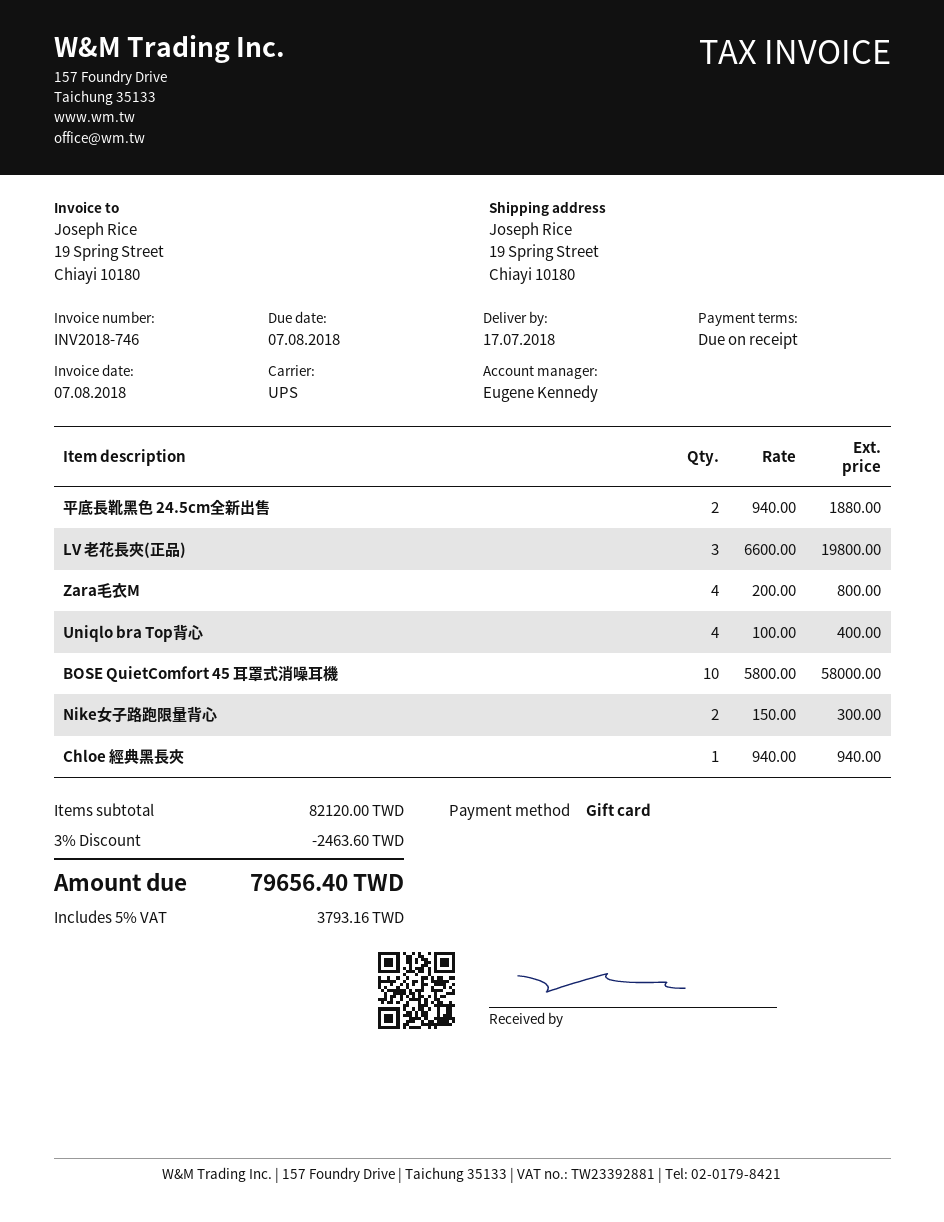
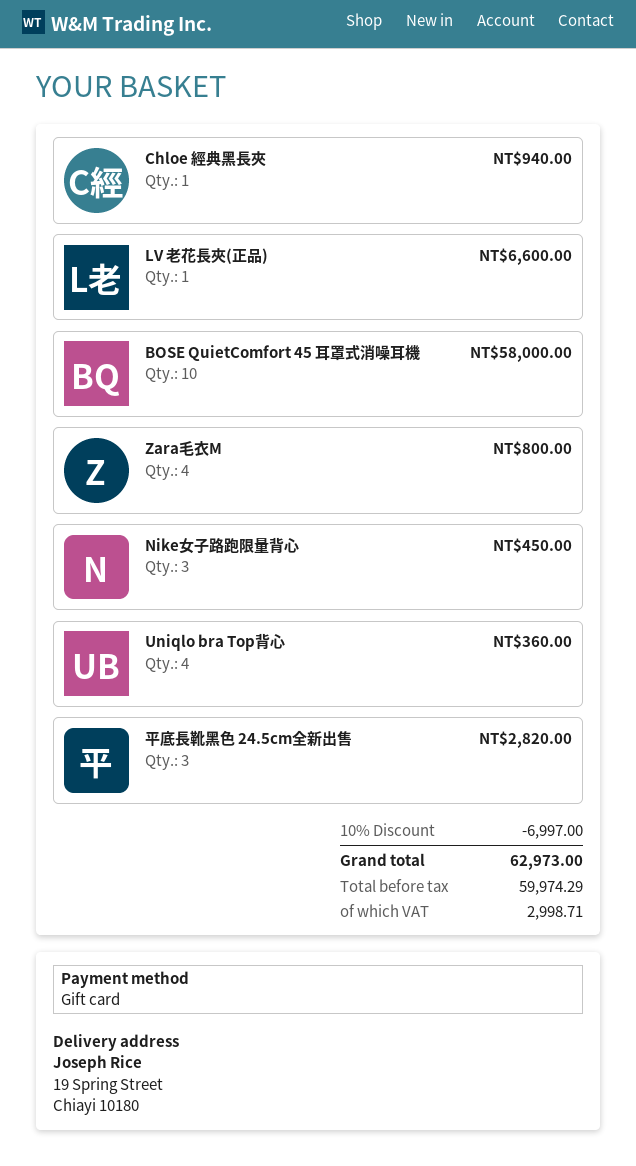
平底長靴黑色 24.5cm全新出售: 2 for 1880.00 -> 3 for 2820.00
LV 老花長夾(正品): 3 for 19800.00 -> 1 for 6600.00
Uniqlo bra Top背心: 4 for 400.00 -> 4 for 360.00
Nike女子路跑限量背心: 2 for 300.00 -> 3 for 450.00
discount: 3% = 2463.60 -> 10% = 6997.00
tax: 3793.16 -> 2998.71
total: 79656.40 -> 62973.00

